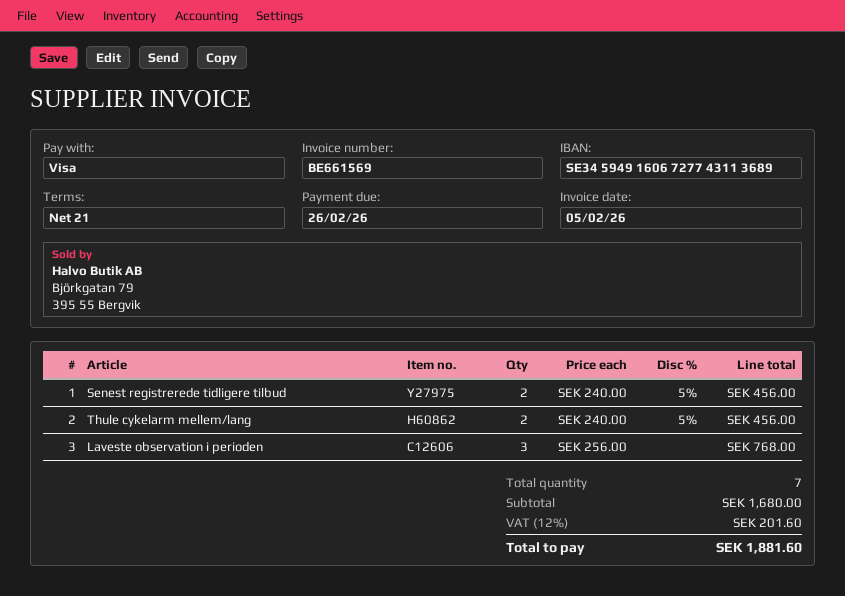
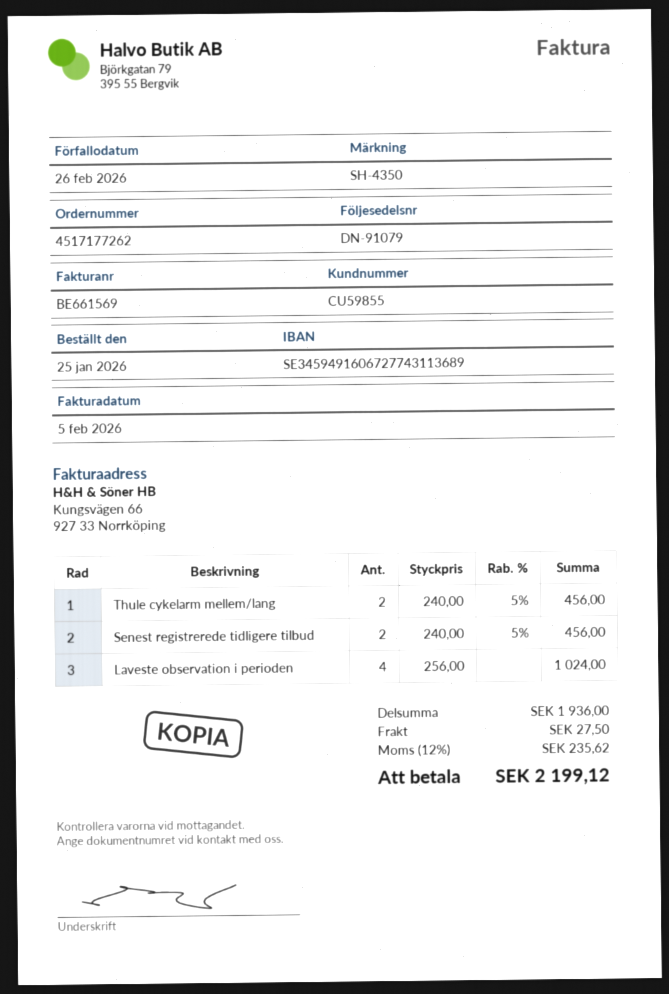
Laveste observation i perioden: 3 x 256.00 = 768.00 -> 4 x 256.00 = 1024.00
subtotal: 1680.00 -> 1936.00
shipping: none -> 27.50
tax: 12% = 201.60 -> 12% = 235.62
total: 1881.60 -> 2199.12

